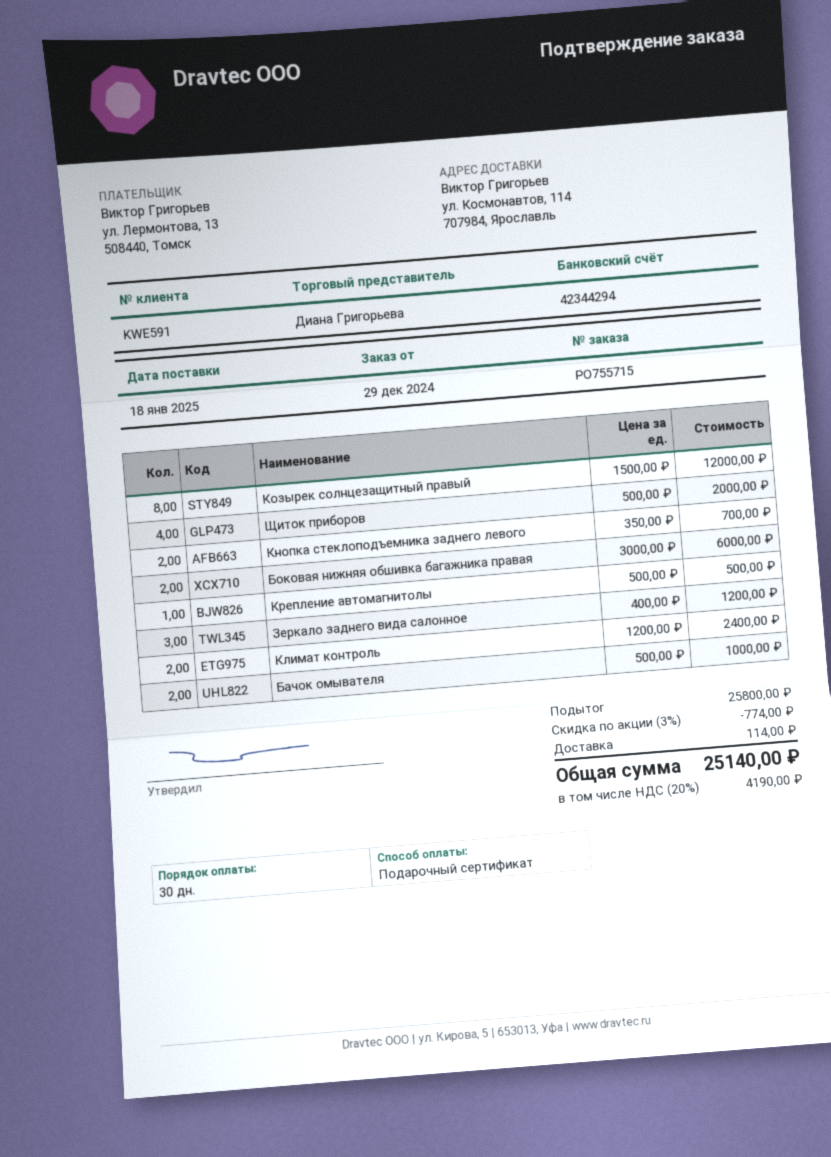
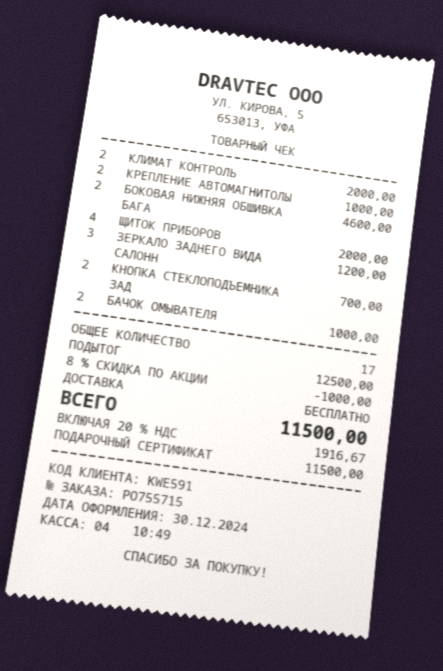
order date: 2024-12-29 -> 2024-12-30
Козырек солнцезащитный правый: 8 for 12000.00 -> none
Боковая нижняя обшивка багажника правая: 2 for 6000.00 -> 2 for 4600.00
Крепление автомагнитолы: 1 for 500.00 -> 2 for 1000.00
Климат контроль: 2 for 2400.00 -> 2 for 2000.00
subtotal: 25800.00 -> 12500.00
discount: 3% = 774.00 -> 8% = 1000.00
shipping: 114.00 -> 0.00
tax: 20% = 4190.00 -> 20% = 1916.67
total: 25140.00 -> 11500.00

